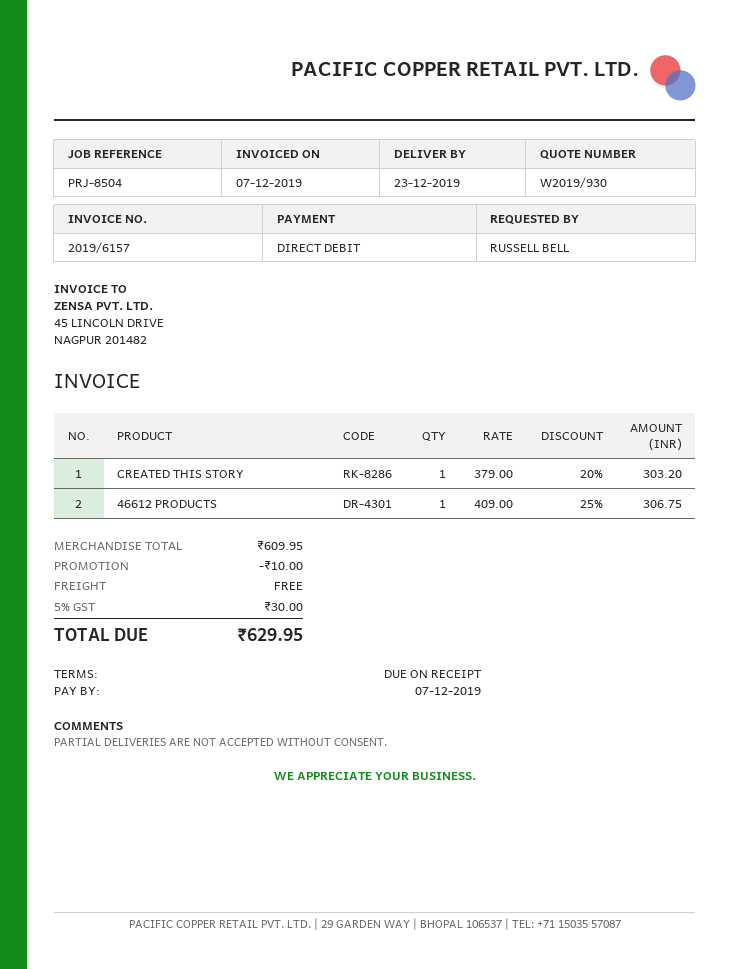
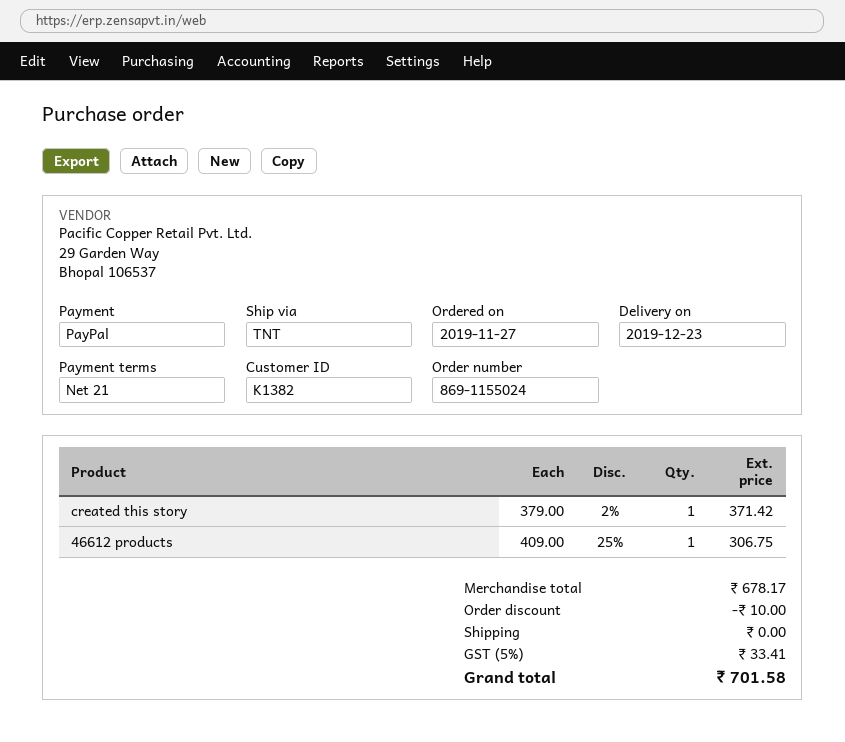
payment terms: on receipt -> 21 days
payment method: direct debit -> PayPal
CREATED THIS STORY: 1 x 379.00 - 20% = 303.20 -> 1 x 379.00 - 2% = 371.42
subtotal: 609.95 -> 678.17
tax: 5% = 30.00 -> 5% = 33.41
total: 629.95 -> 701.58

